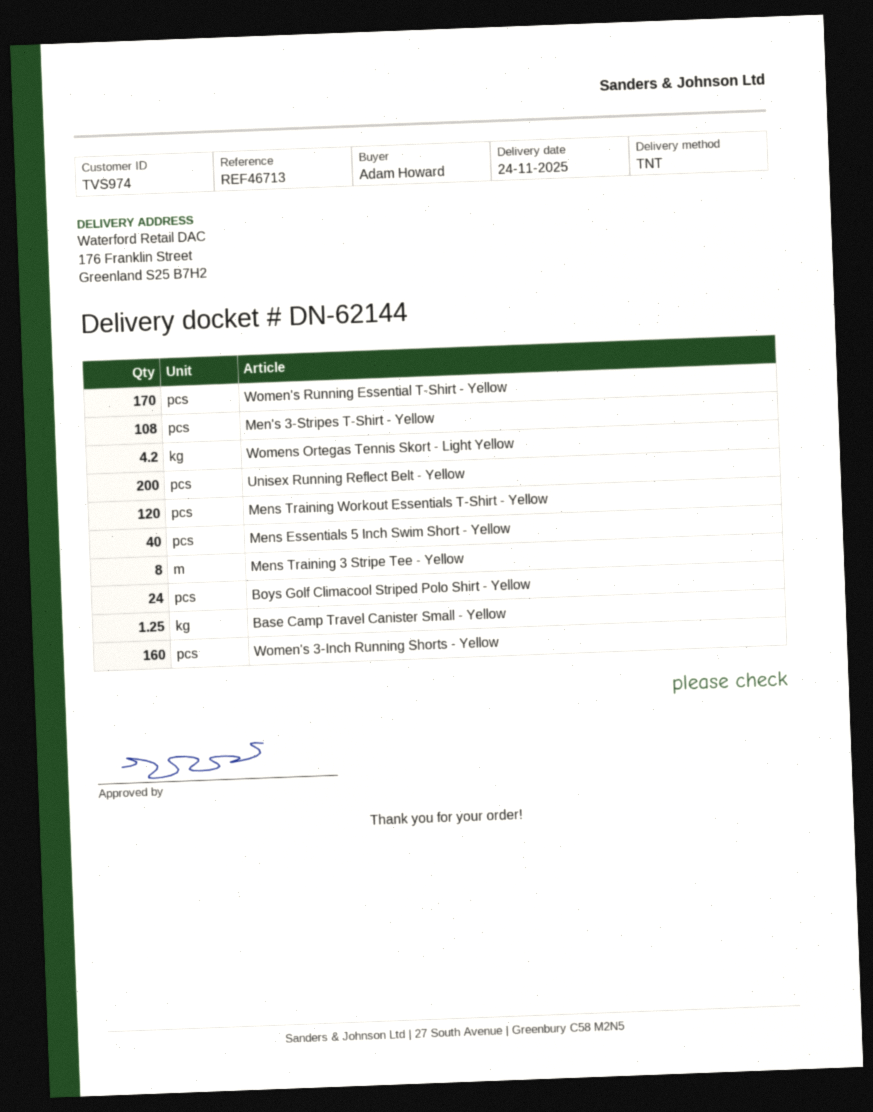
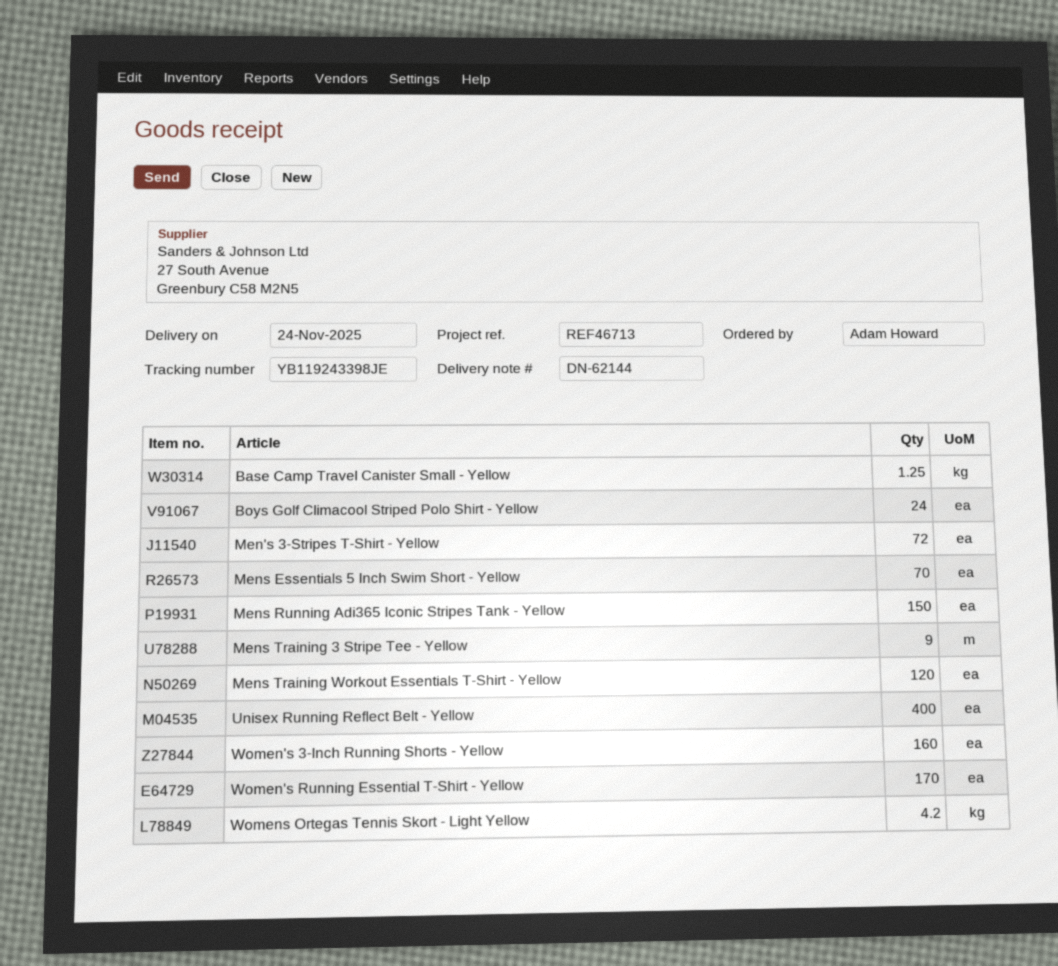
Men's 3-Stripes T-Shirt - Yellow: 108 -> 72
Unisex Running Reflect Belt - Yellow: 200 -> 400
Mens Essentials 5 Inch Swim Short - Yellow: 40 -> 70
Mens Training 3 Stripe Tee - Yellow: 8 -> 9
Mens Running Adi365 Iconic Stripes Tank - Yellow: none -> 150

